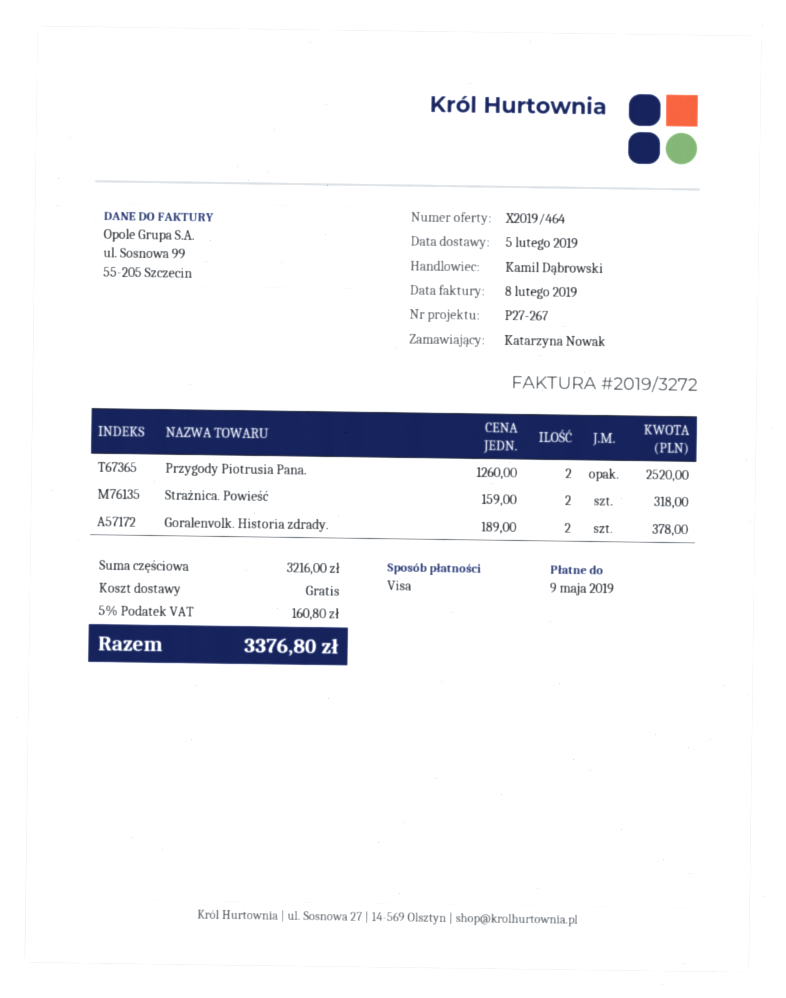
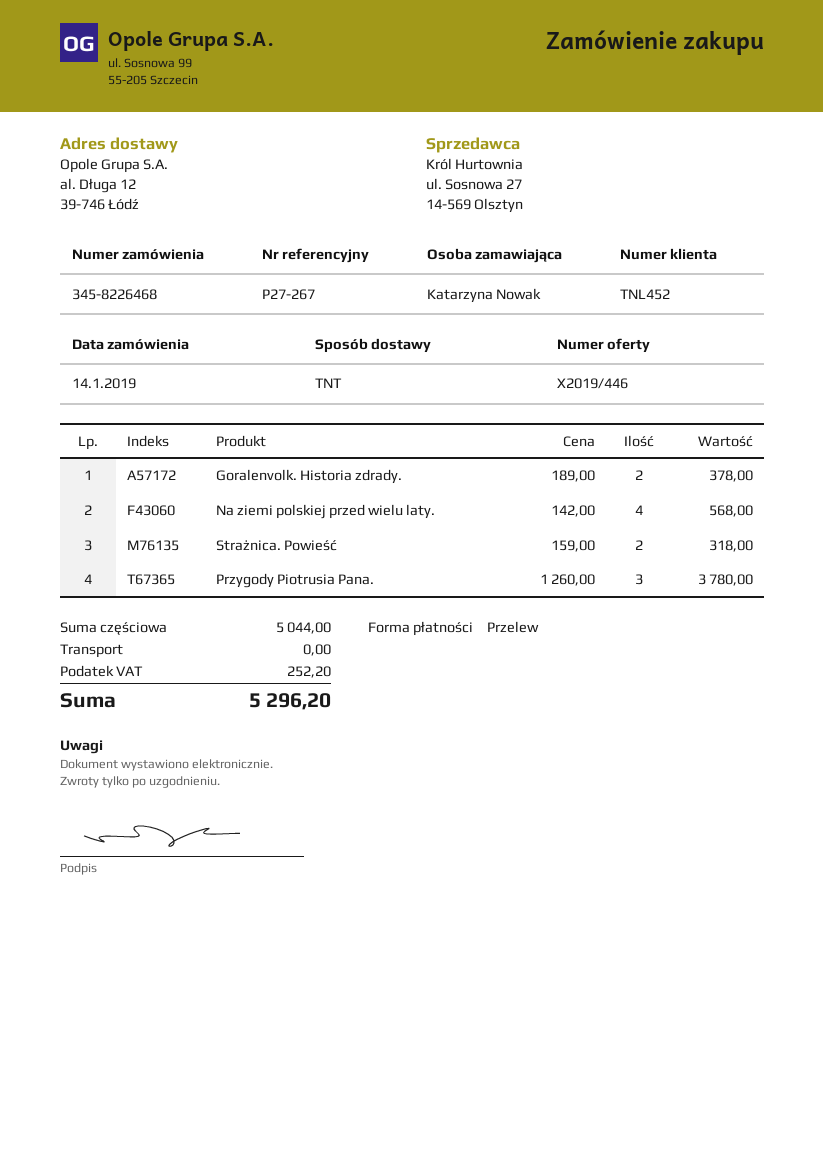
quote number: X2019/464 -> X2019/446
payment method: Visa -> bank transfer
Przygody Piotrusia Pana.: 2 x 1260.00 = 2520.00 -> 3 x 1260.00 = 3780.00
Na ziemi polskiej przed wielu laty.: none -> 4 x 142.00 = 568.00
subtotal: 3216.00 -> 5044.00
tax: 160.80 -> 252.20
total: 3376.80 -> 5296.20

